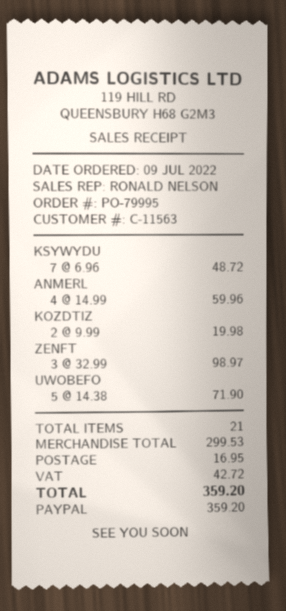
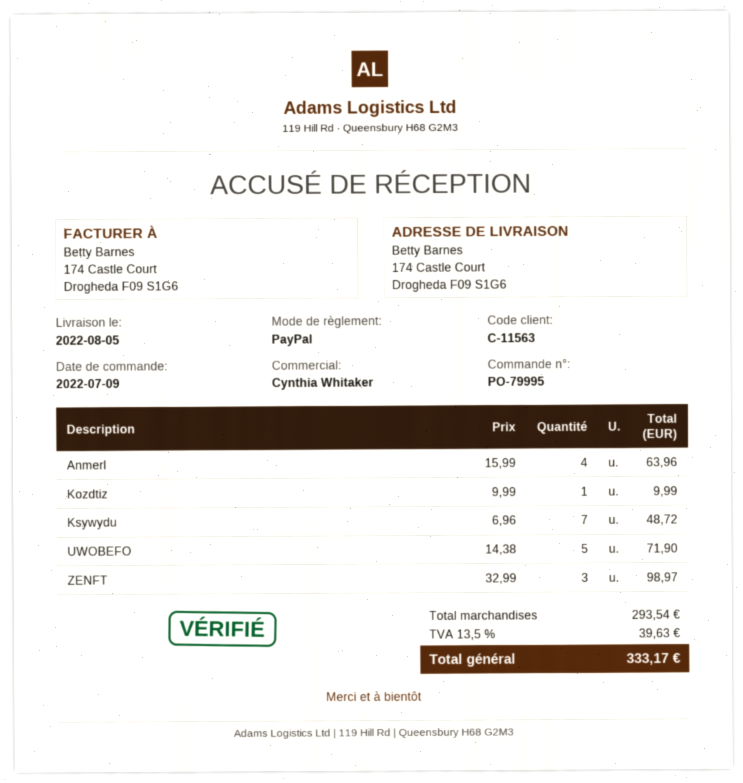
sales rep: RONALD NELSON -> Cynthia Whitaker
ANMERL: 4 x 14.99 = 59.96 -> 4 x 15.99 = 63.96
KOZDTIZ: 2 x 9.99 = 19.98 -> 1 x 9.99 = 9.99
subtotal: 299.53 -> 293.54
shipping: 16.95 -> none
tax: 42.72 -> 39.63
total: 359.20 -> 333.17

